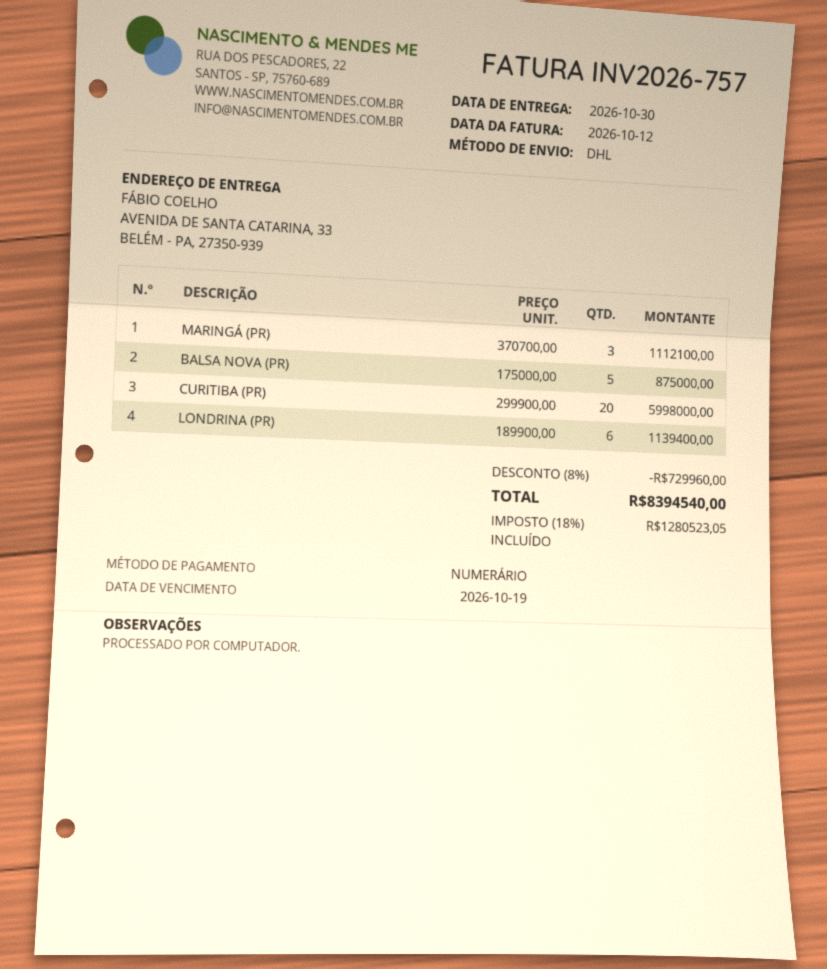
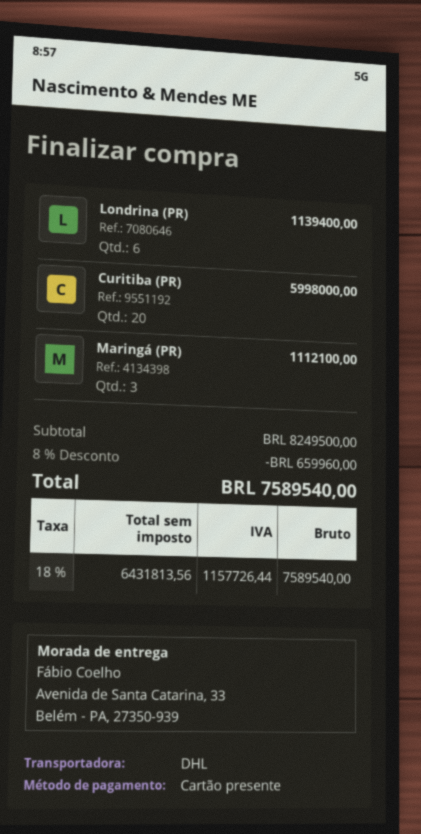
payment method: cash -> gift card
BALSA NOVA (PR): 5 for 875000.00 -> none
discount: 8% = 729960.00 -> 8% = 659960.00
tax: 18% = 1280523.05 -> 18% = 1157726.44
total: 8394540.00 -> 7589540.00

